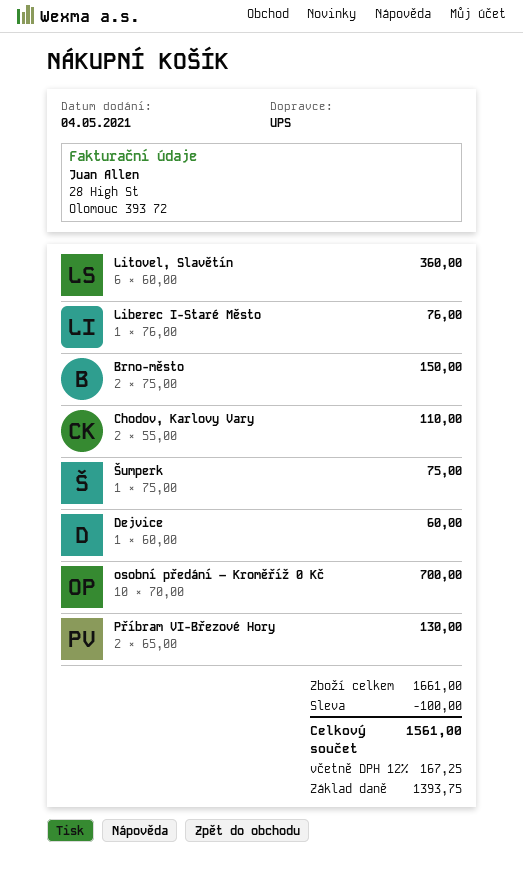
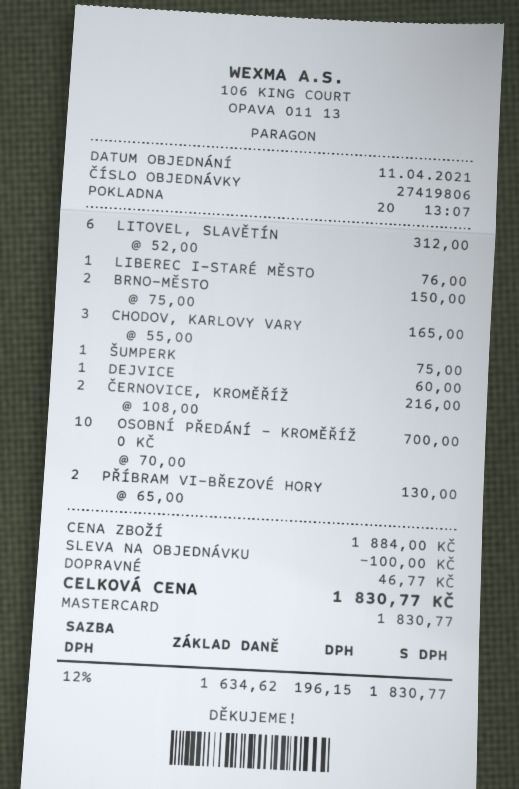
Litovel, Slavětín: 6 x 60.00 = 360.00 -> 6 x 52.00 = 312.00
Chodov, Karlovy Vary: 2 x 55.00 = 110.00 -> 3 x 55.00 = 165.00
ČERNOVICE, KROMĚŘÍŽ: none -> 2 x 108.00 = 216.00
subtotal: 1661.00 -> 1884.00
shipping: none -> 46.77
net: 1393.75 -> 1634.62
tax: 12% = 167.25 -> 12% = 196.15
total: 1561.00 -> 1830.77

